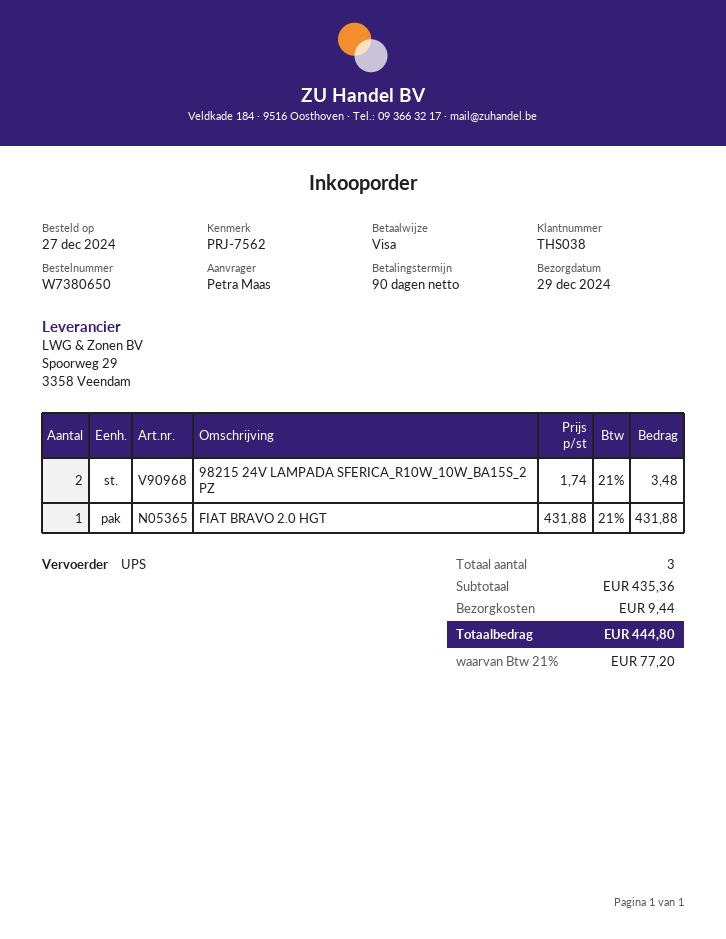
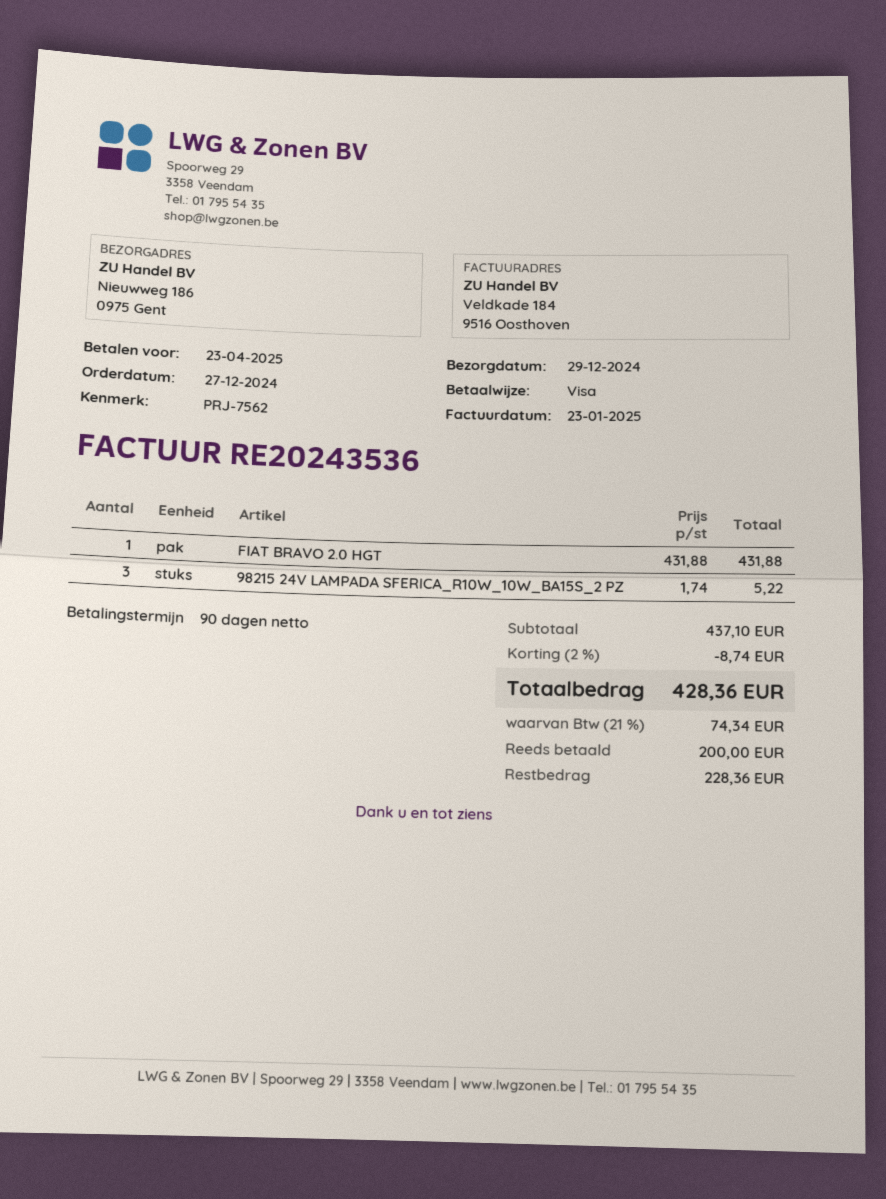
98215 24V LAMPADA SFERICA_R10W_10W_BA15S_2 PZ: 2 x 1.74 = 3.48 -> 3 x 1.74 = 5.22
subtotal: 435.36 -> 437.10
discount: none -> 2% = 8.74
shipping: 9.44 -> none
tax: 21% = 77.20 -> 21% = 74.34
total: 444.80 -> 428.36

